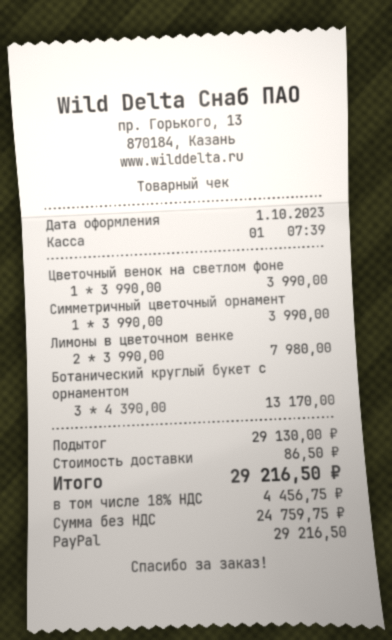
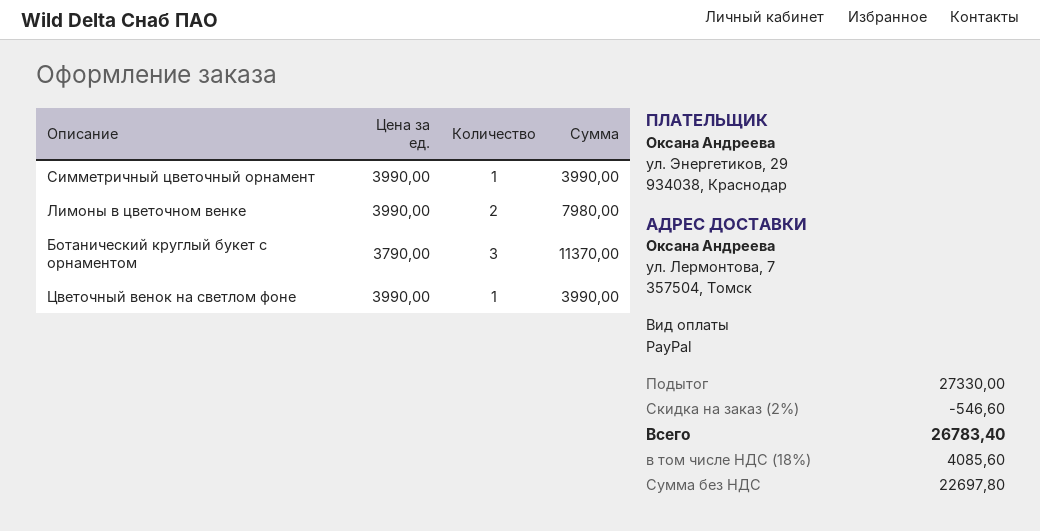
Ботанический круглый букет с орнаментом: 3 x 4390.00 = 13170.00 -> 3 x 3790.00 = 11370.00
subtotal: 29130.00 -> 27330.00
discount: none -> 2% = 546.60
shipping: 86.50 -> none
net: 24759.75 -> 22697.80
tax: 18% = 4456.75 -> 18% = 4085.60
total: 29216.50 -> 26783.40

